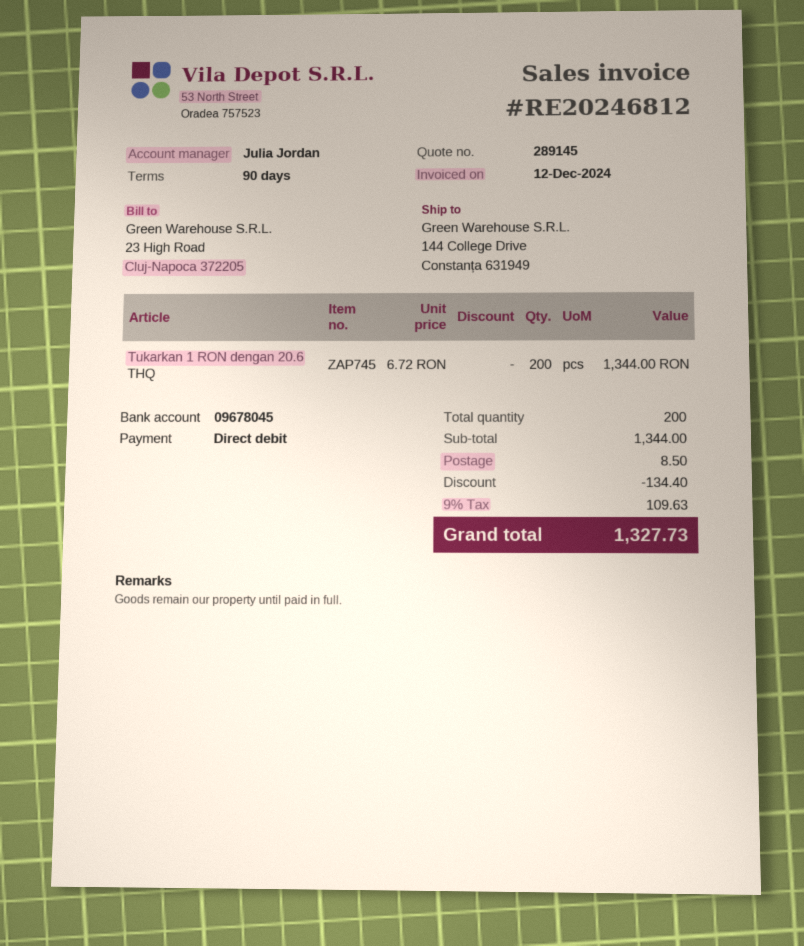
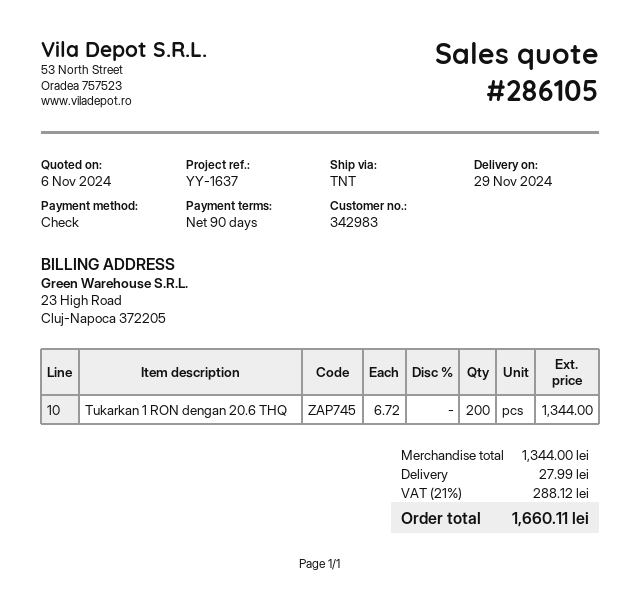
quote number: 289145 -> 286105
payment method: direct debit -> cheque
discount: 134.40 -> none
shipping: 8.50 -> 27.99
tax: 9% = 109.63 -> 21% = 288.12
total: 1327.73 -> 1660.11

